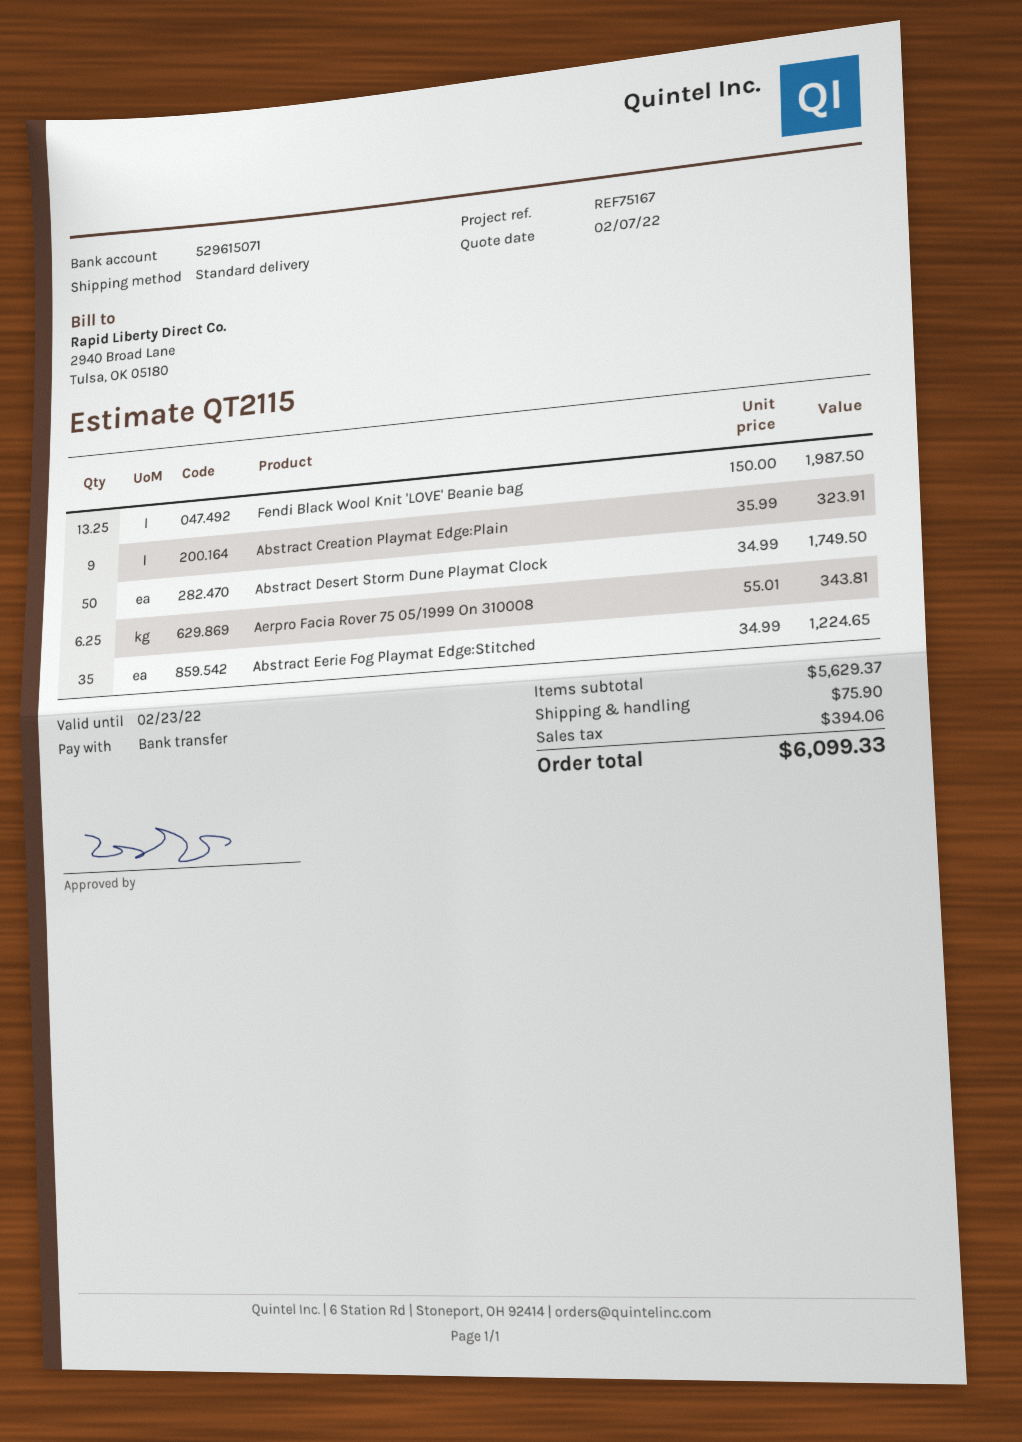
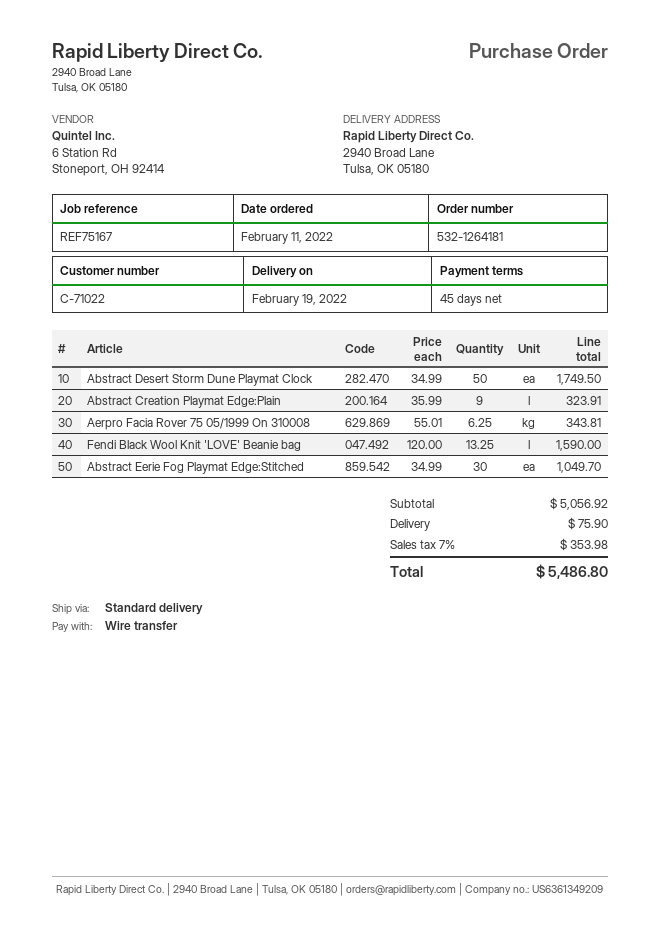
Fendi Black Wool Knit 'LOVE' Beanie bag: 13.25 x 150.00 = 1987.50 -> 13.25 x 120.00 = 1590.00
Abstract Eerie Fog Playmat Edge:Stitched: 35 x 34.99 = 1224.65 -> 30 x 34.99 = 1049.70
subtotal: 5629.37 -> 5056.92
tax: 394.06 -> 353.98
total: 6099.33 -> 5486.80

